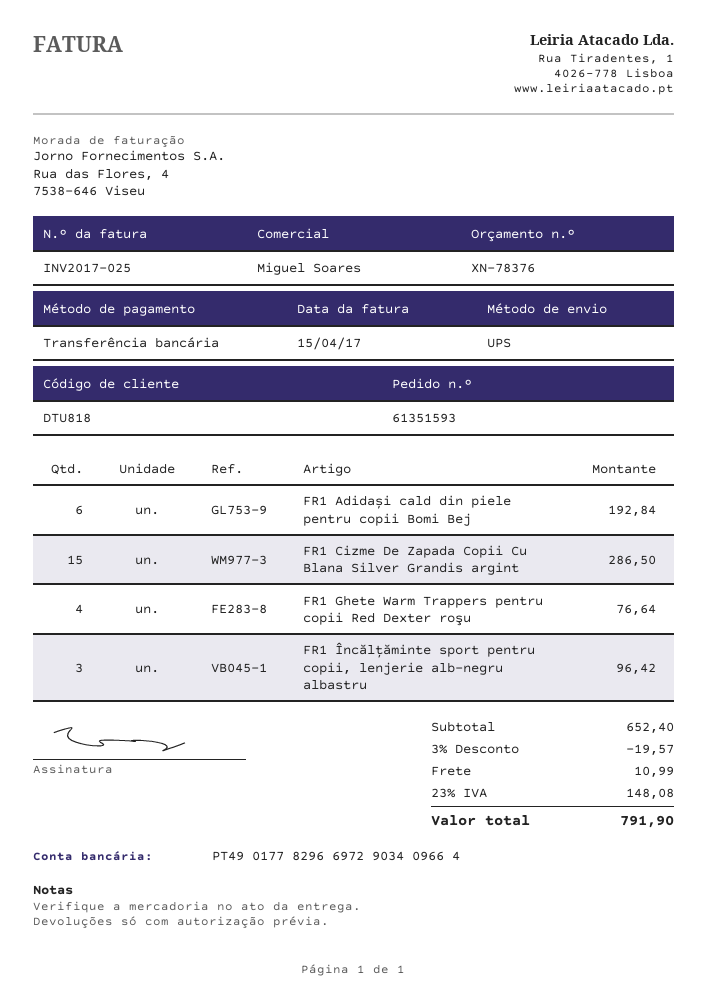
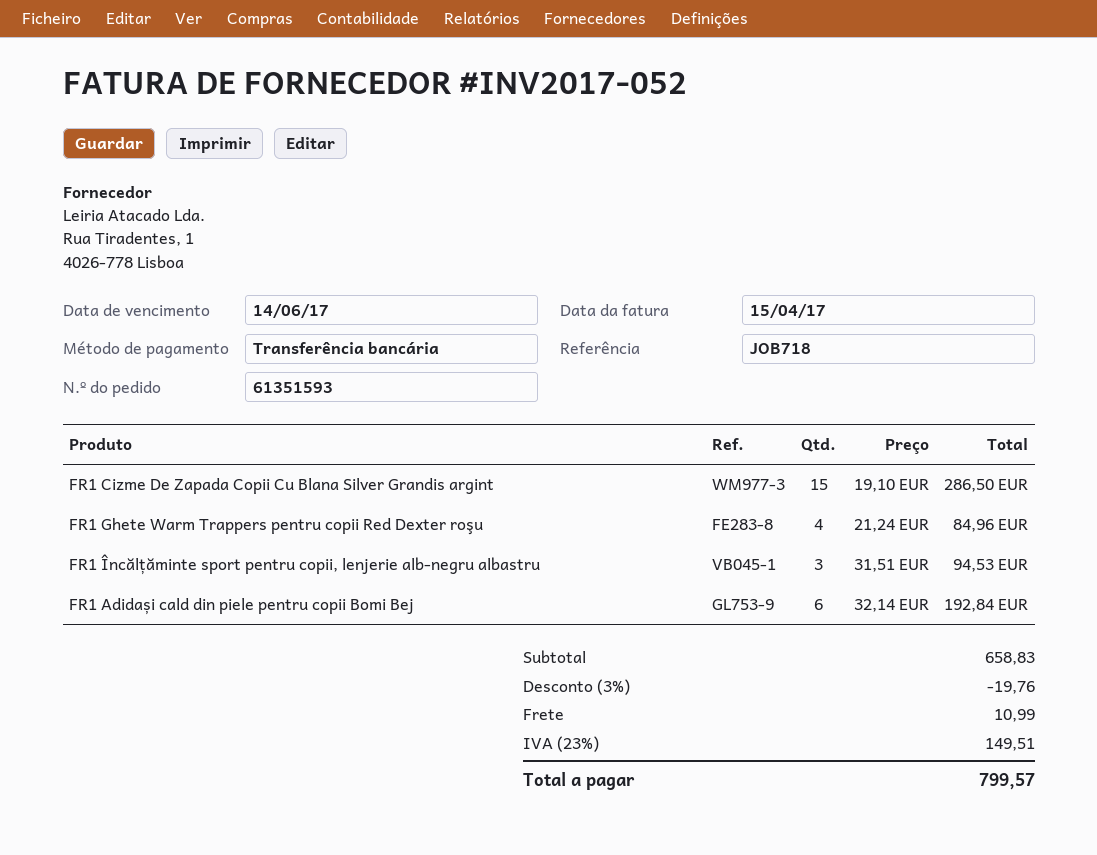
invoice number: INV2017-025 -> INV2017-052
FR1 Ghete Warm Trappers pentru copii Red Dexter roşu: 4 for 76.64 -> 4 for 84.96
FR1 Încălțăminte sport pentru copii, lenjerie alb-negru albastru: 3 for 96.42 -> 3 for 94.53
subtotal: 652.40 -> 658.83
discount: 3% = 19.57 -> 3% = 19.76
tax: 23% = 148.08 -> 23% = 149.51
total: 791.90 -> 799.57

